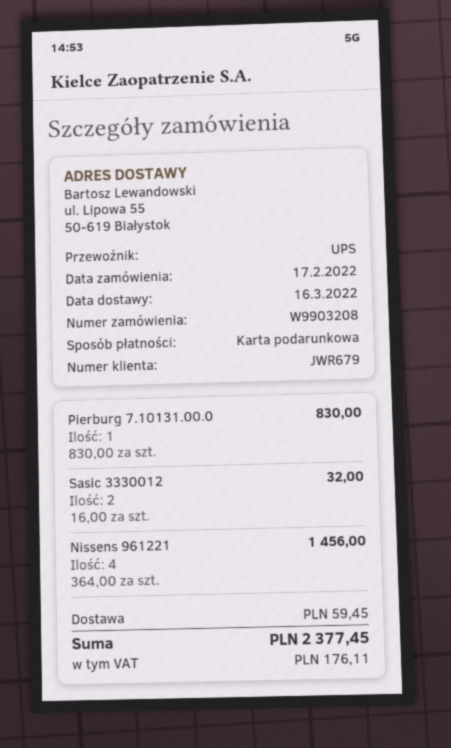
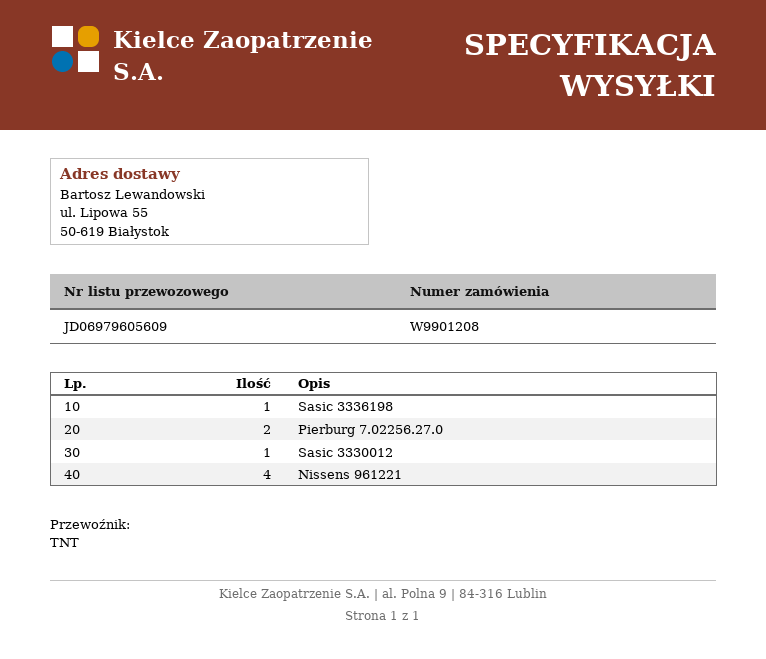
order number: W9903208 -> W9901208
shipping method: UPS -> TNT
Pierburg 7.10131.00.0: 1 -> none
Sasic 3330012: 2 -> 1
Sasic 3336198: none -> 1
Pierburg 7.02256.27.0: none -> 2

